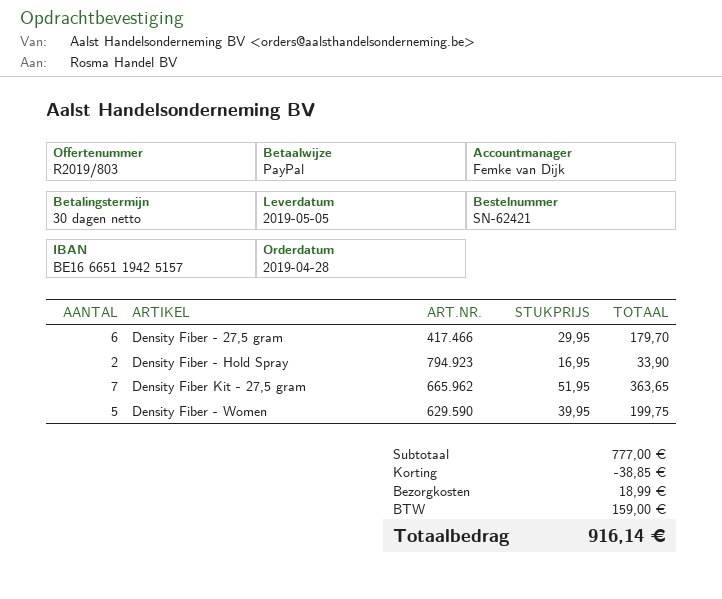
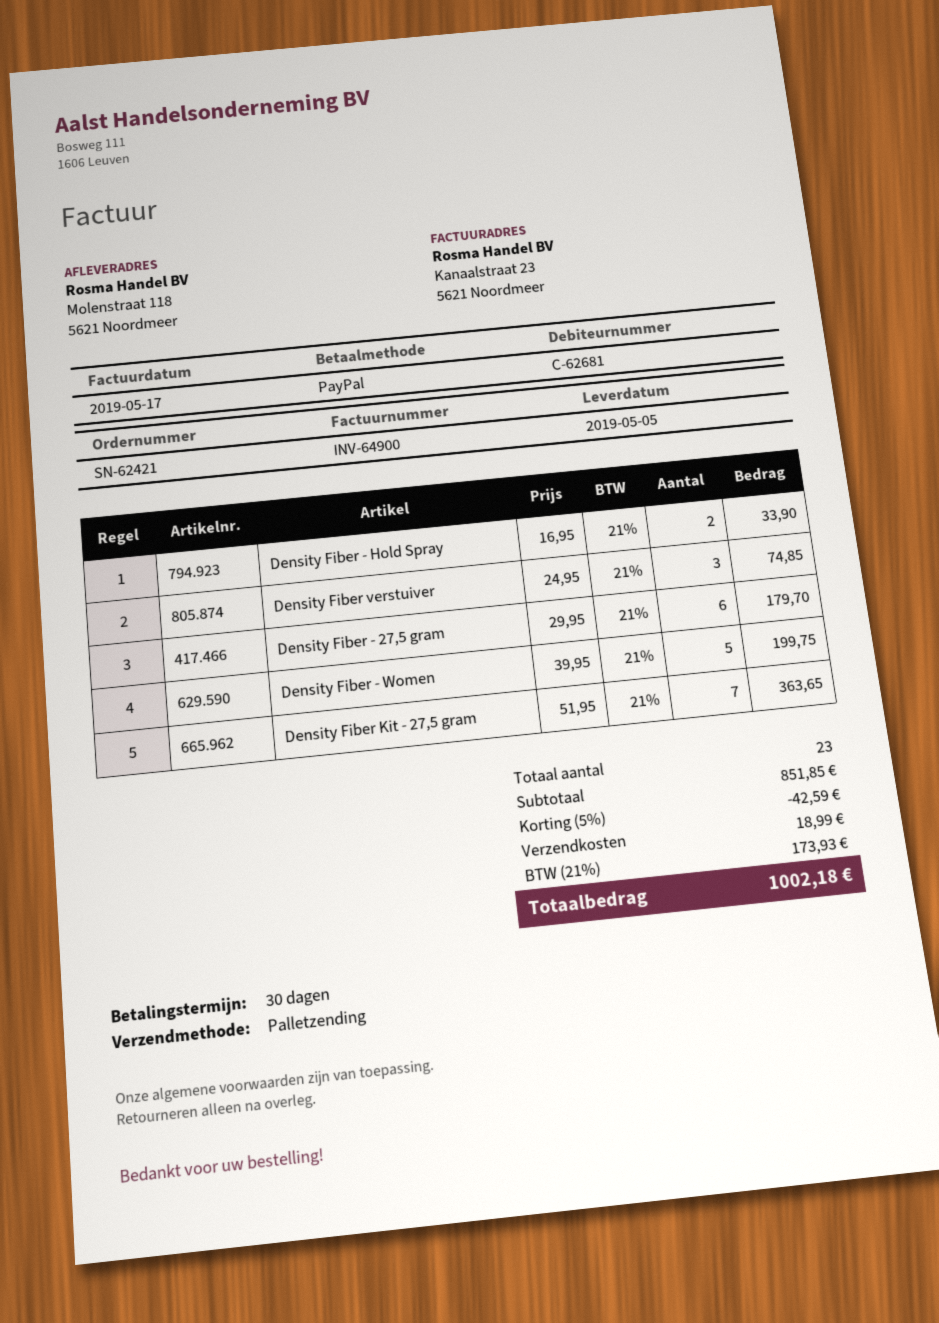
Density Fiber verstuiver: none -> 3 x 24.95 = 74.85
subtotal: 777.00 -> 851.85
discount: 38.85 -> 42.59
tax: 159.00 -> 173.93
total: 916.14 -> 1002.18

